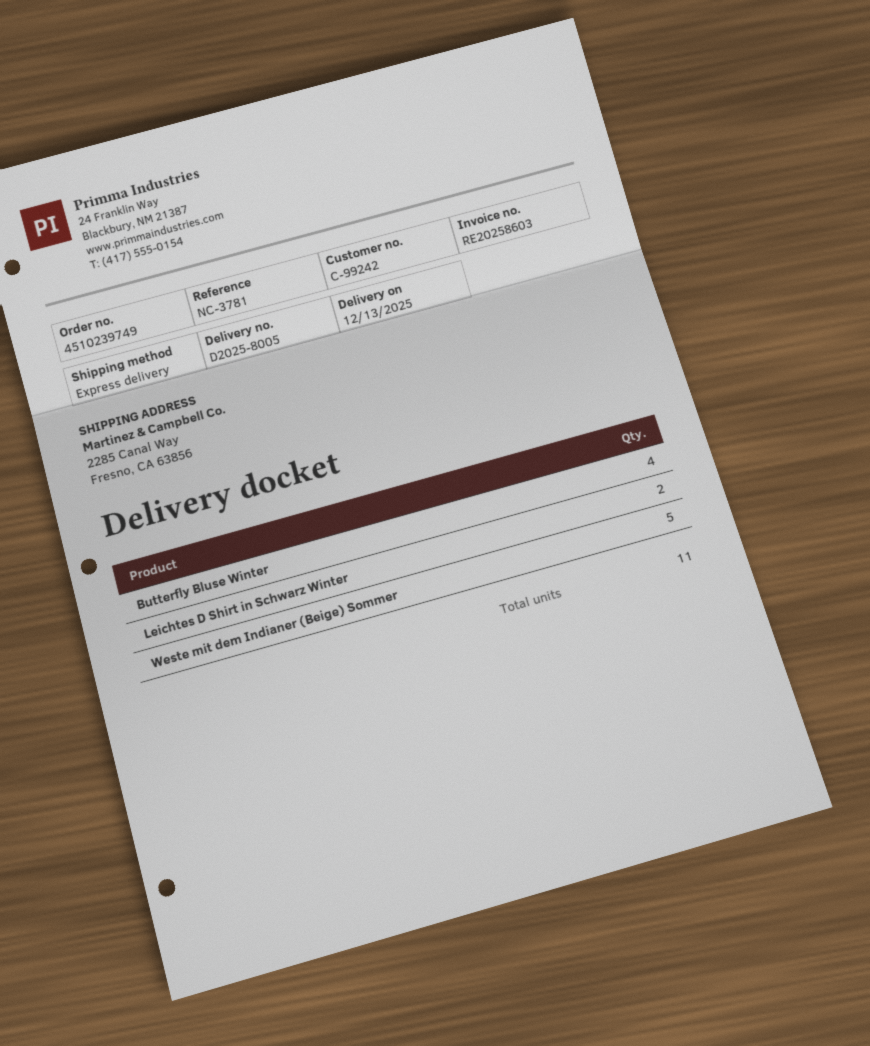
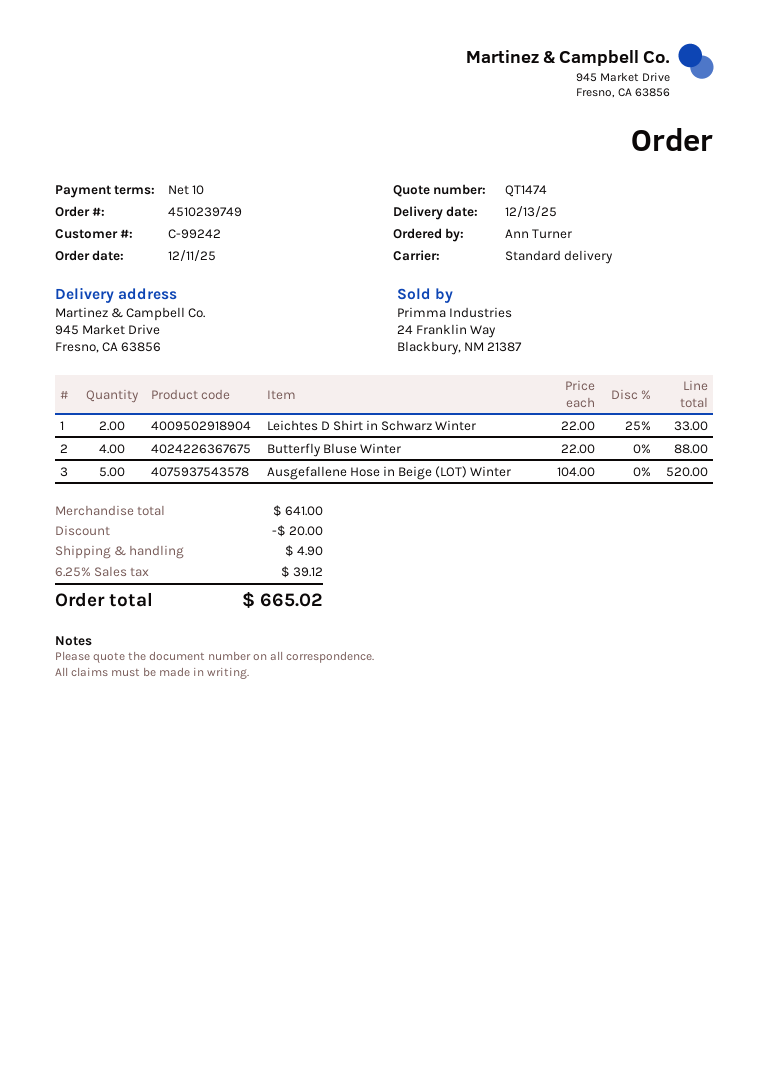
shipping method: express -> standard
ship to: 2285 Canal Way, Fresno, CA 63856 -> 945 Market Drive, Fresno, CA 63856
Weste mit dem Indianer (Beige) Sommer: 5 -> none
Ausgefallene Hose in Beige (LOT) Winter: none -> 5

